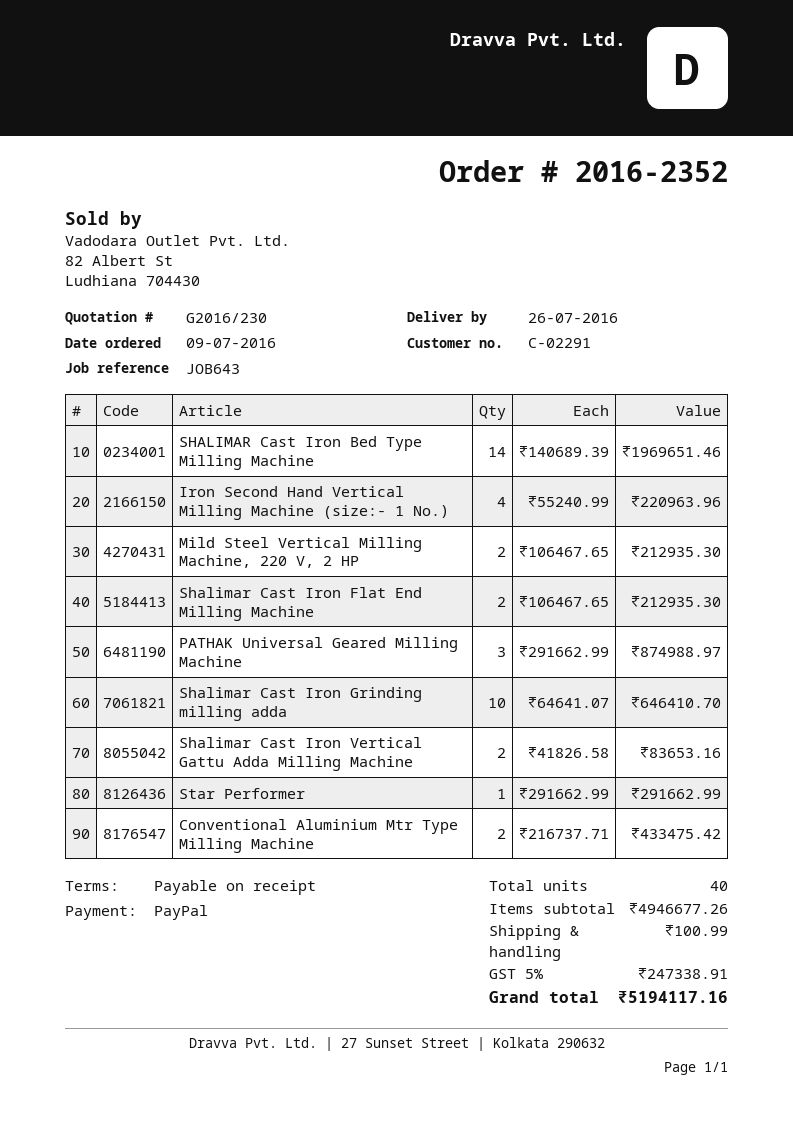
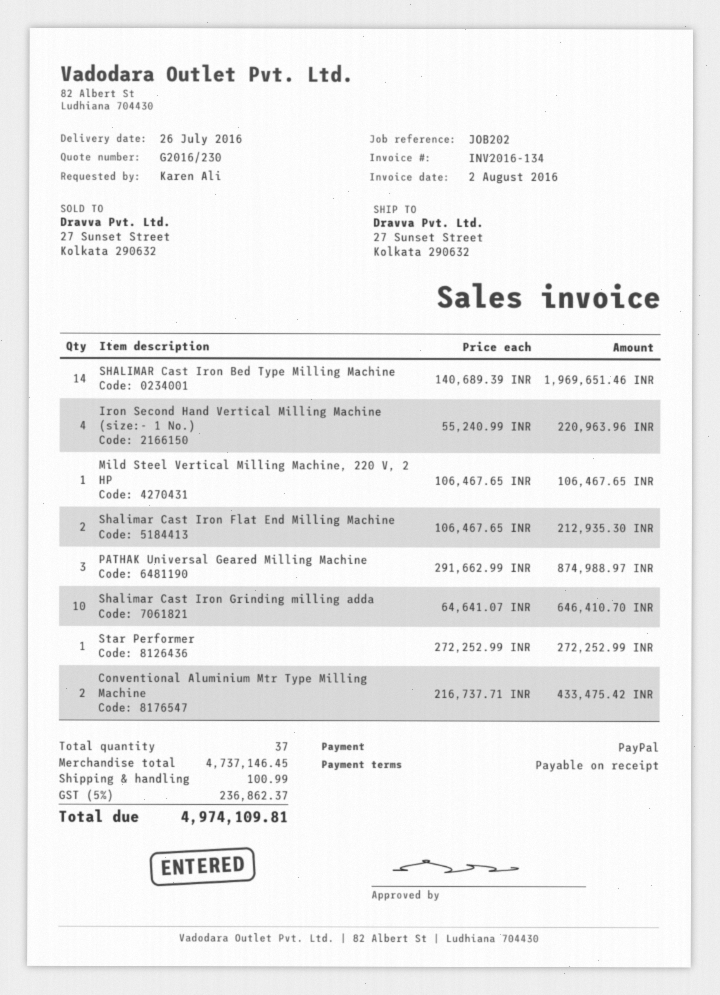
reference: JOB643 -> JOB202
Mild Steel Vertical Milling Machine, 220 V, 2 HP: 2 x 106467.65 = 212935.30 -> 1 x 106467.65 = 106467.65
Shalimar Cast Iron Vertical Gattu Adda Milling Machine: 2 x 41826.58 = 83653.16 -> none
Star Performer: 1 x 291662.99 = 291662.99 -> 1 x 272252.99 = 272252.99
total quantity: 40 -> 37
subtotal: 4946677.26 -> 4737146.45
tax: 5% = 247338.91 -> 5% = 236862.37
total: 5194117.16 -> 4974109.81

